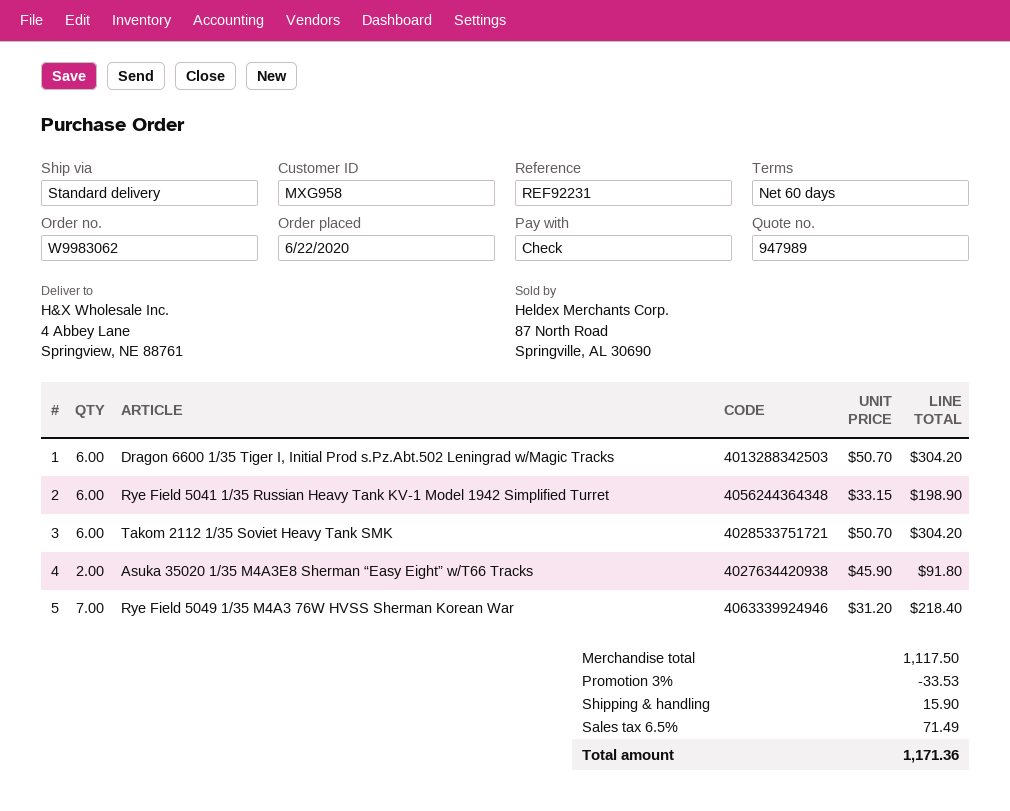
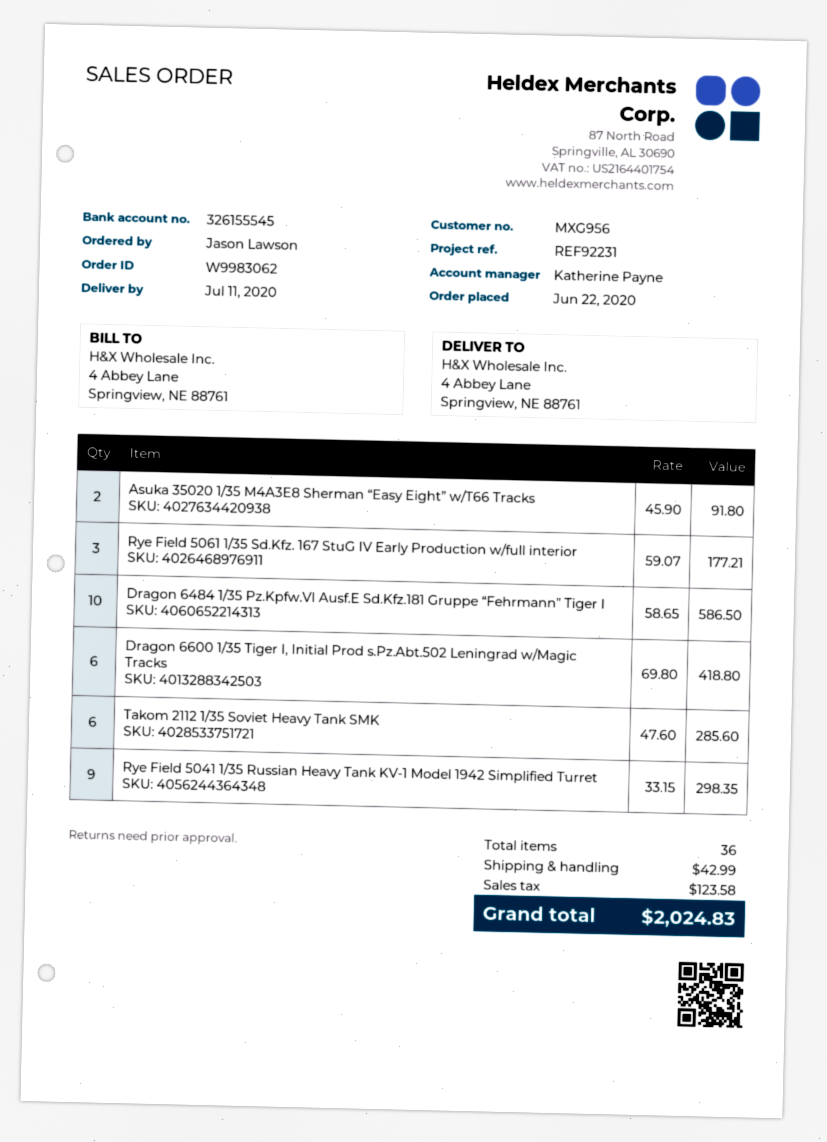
customer number: MXG958 -> MXG956
Dragon 6600 1/35 Tiger I, Initial Prod s.Pz.Abt.502 Leningrad w/Magic Tracks: 6 x 50.70 = 304.20 -> 6 x 69.80 = 418.80
Rye Field 5041 1/35 Russian Heavy Tank KV-1 Model 1942 Simplified Turret: 6 x 33.15 = 198.90 -> 9 x 33.15 = 298.35
Takom 2112 1/35 Soviet Heavy Tank SMK: 6 x 50.70 = 304.20 -> 6 x 47.60 = 285.60
Rye Field 5049 1/35 M4A3 76W HVSS Sherman Korean War: 7 x 31.20 = 218.40 -> none
Rye Field 5061 1/35 Sd.Kfz. 167 StuG IV Early Production w/full interior: none -> 3 x 59.07 = 177.21
Dragon 6484 1/35 Pz.Kpfw.VI Ausf.E Sd.Kfz.181 Gruppe “Fehrmann” Tiger I: none -> 10 x 58.65 = 586.50
discount: 3% = 33.53 -> none
shipping: 15.90 -> 42.99
tax: 71.49 -> 123.58
total: 1171.36 -> 2024.83

